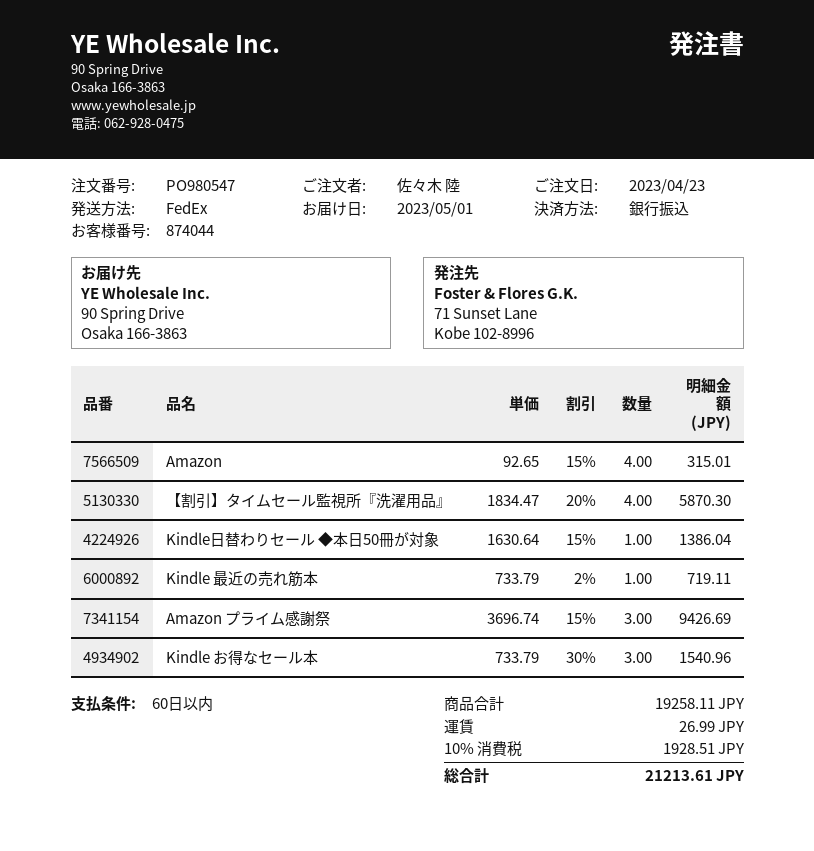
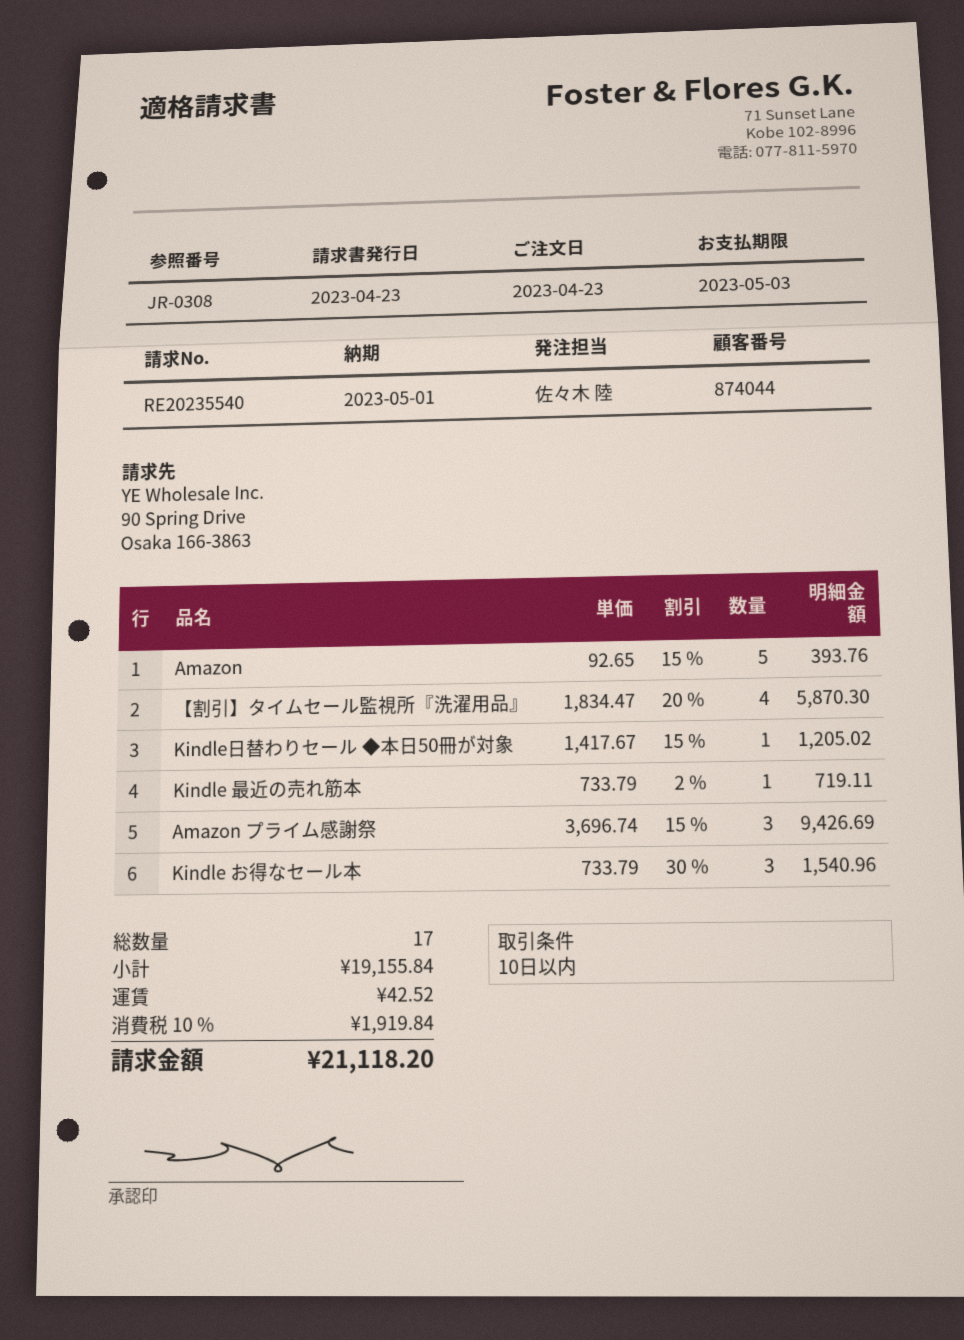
payment terms: 60 days -> 10 days
Amazon: 4 x 92.65 - 15% = 315.01 -> 5 x 92.65 - 15% = 393.76
Kindle日替わりセール ◆本日50冊が対象: 1 x 1630.64 - 15% = 1386.04 -> 1 x 1417.67 - 15% = 1205.02
subtotal: 19258.11 -> 19155.84
shipping: 26.99 -> 42.52
tax: 10% = 1928.51 -> 10% = 1919.84
total: 21213.61 -> 21118.20

